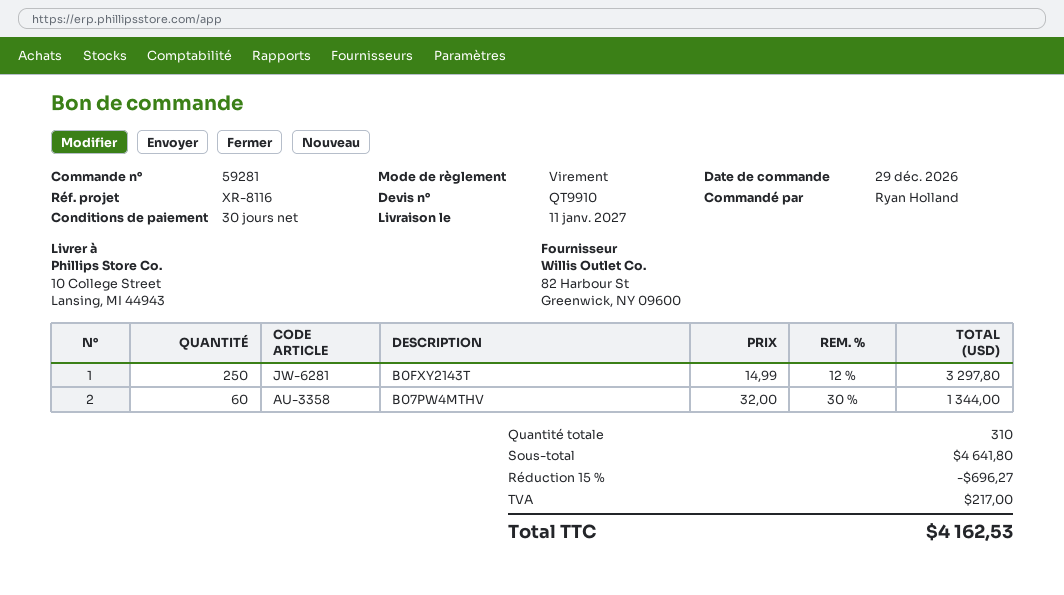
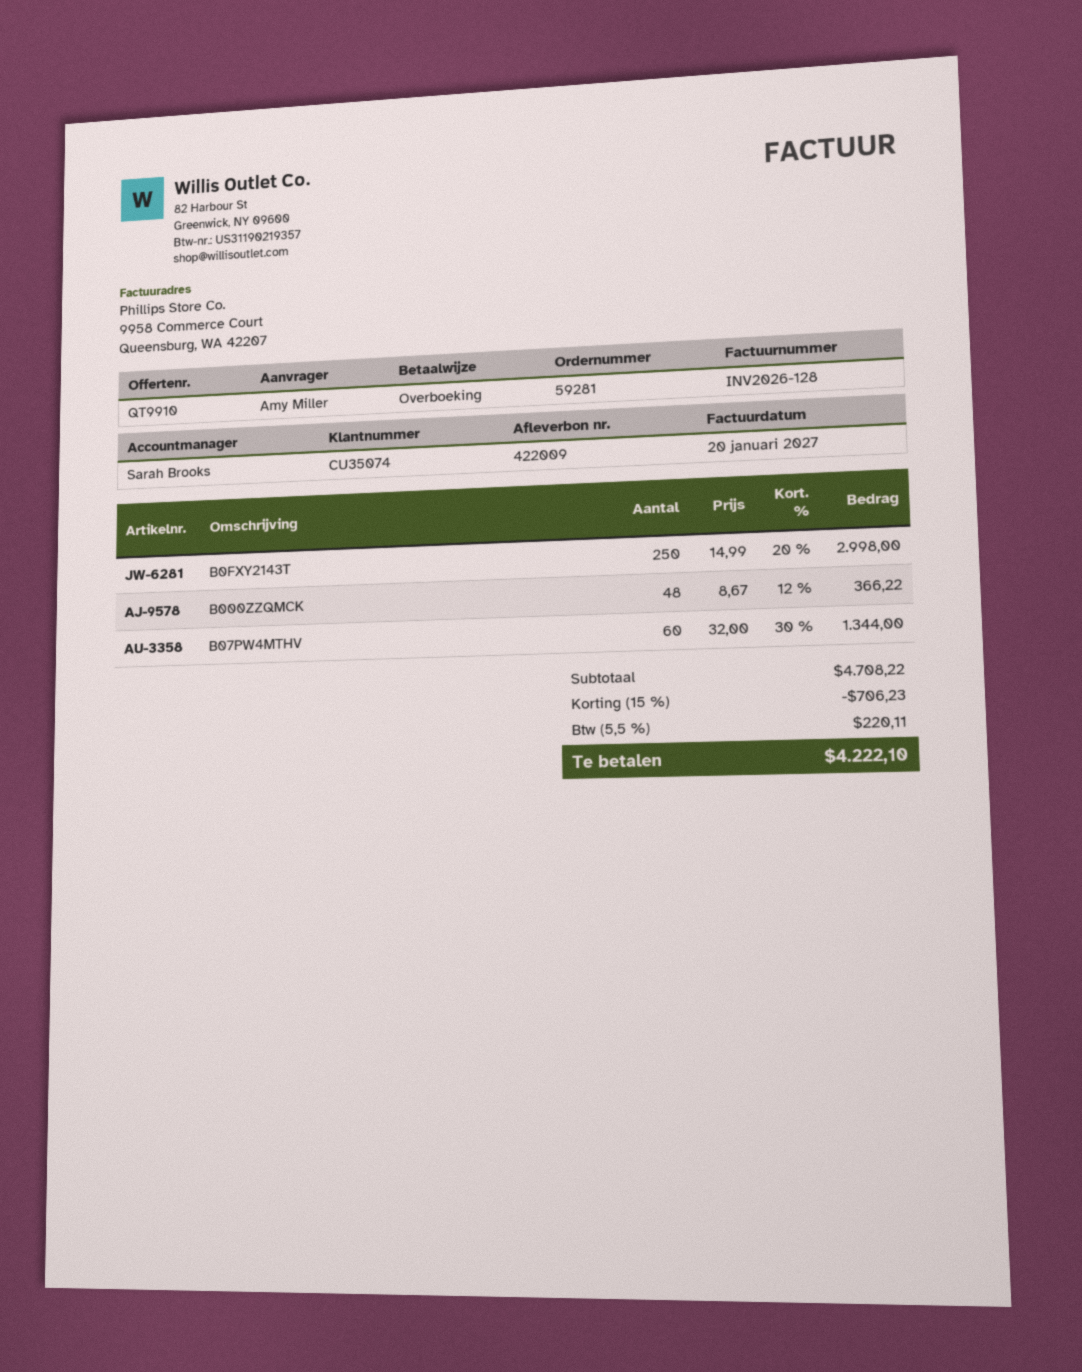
ordered by: Ryan Holland -> Amy Miller
B0FXY2143T: 250 x 14.99 - 12% = 3297.80 -> 250 x 14.99 - 20% = 2998.00
B000ZZQMCK: none -> 48 x 8.67 - 12% = 366.22
subtotal: 4641.80 -> 4708.22
discount: 15% = 696.27 -> 15% = 706.23
tax: 217.00 -> 220.11
total: 4162.53 -> 4222.10

